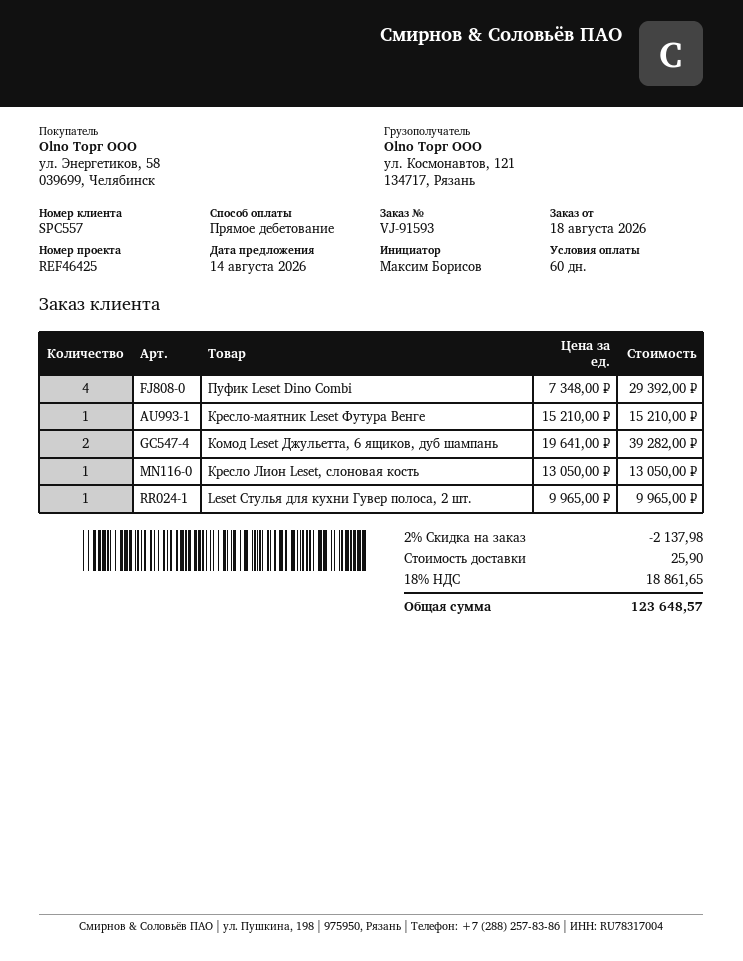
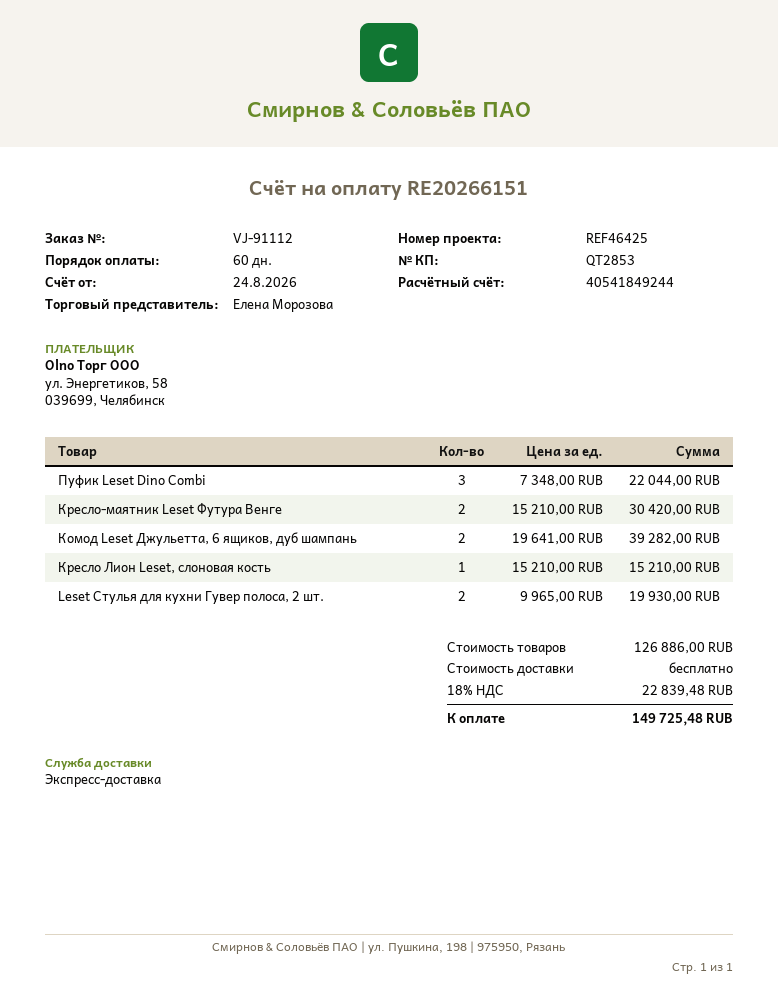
order number: VJ-91593 -> VJ-91112
Пуфик Leset Dino Combi: 4 x 7348.00 = 29392.00 -> 3 x 7348.00 = 22044.00
Кресло-маятник Leset Футура Венге: 1 x 15210.00 = 15210.00 -> 2 x 15210.00 = 30420.00
Кресло Лион Leset, слоновая кость: 1 x 13050.00 = 13050.00 -> 1 x 15210.00 = 15210.00
Leset Стулья для кухни Гувер полоса, 2 шт.: 1 x 9965.00 = 9965.00 -> 2 x 9965.00 = 19930.00
discount: 2% = 2137.98 -> none
shipping: 25.90 -> 0.00
tax: 18% = 18861.65 -> 18% = 22839.48
total: 123648.57 -> 149725.48

